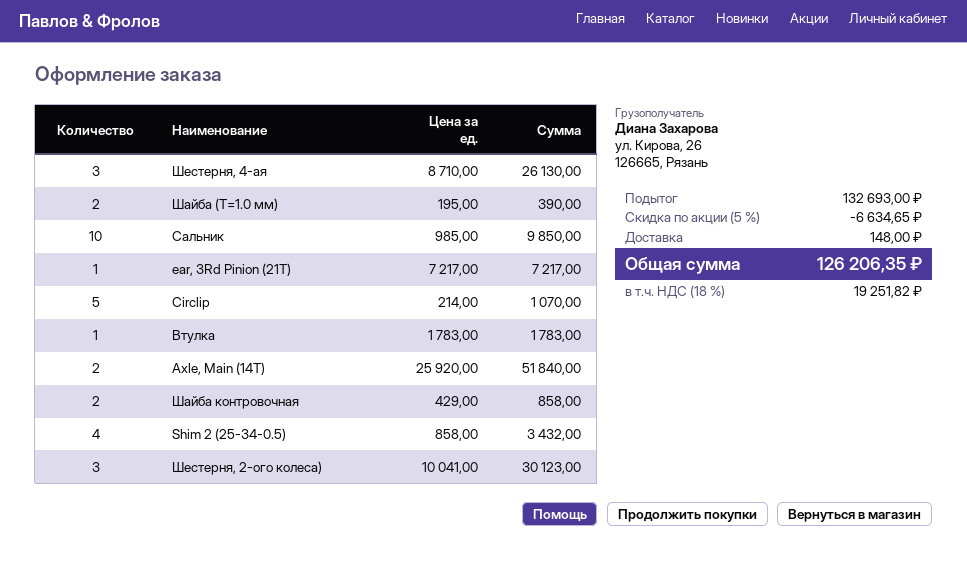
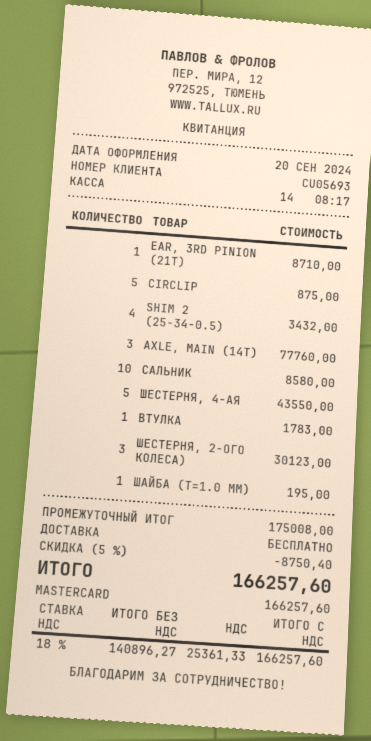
Шестерня, 4-ая: 3 for 26130.00 -> 5 for 43550.00
Шайба (T=1.0 мм): 2 for 390.00 -> 1 for 195.00
Сальник: 10 for 9850.00 -> 10 for 8580.00
ear, 3Rd Pinion (21T): 1 for 7217.00 -> 1 for 8710.00
Circlip: 5 for 1070.00 -> 5 for 875.00
Axle, Main (14T): 2 for 51840.00 -> 3 for 77760.00
Шайба контровочная: 2 for 858.00 -> none
subtotal: 132693.00 -> 175008.00
discount: 5% = 6634.65 -> 5% = 8750.40
shipping: 148.00 -> 0.00
tax: 18% = 19251.82 -> 18% = 25361.33
total: 126206.35 -> 166257.60

